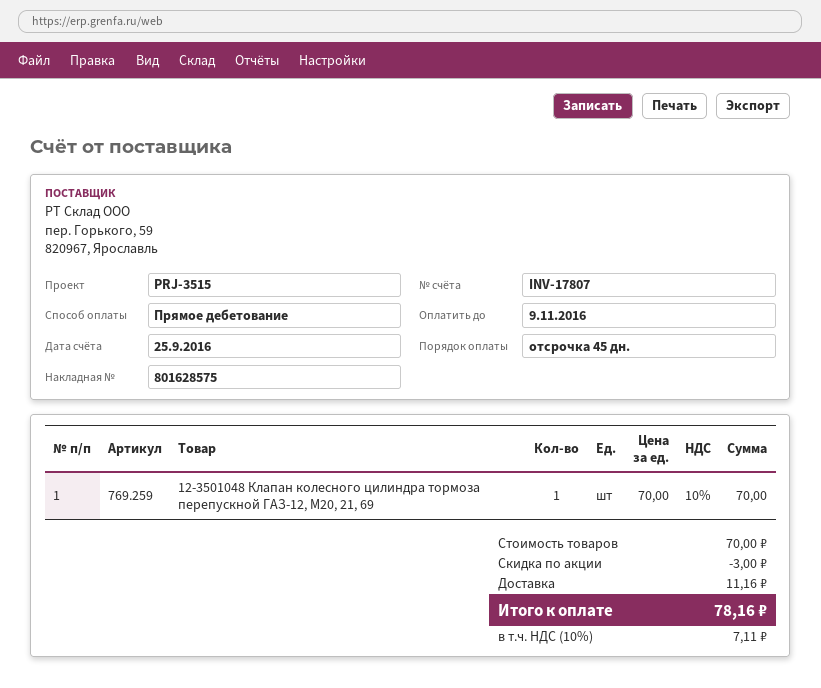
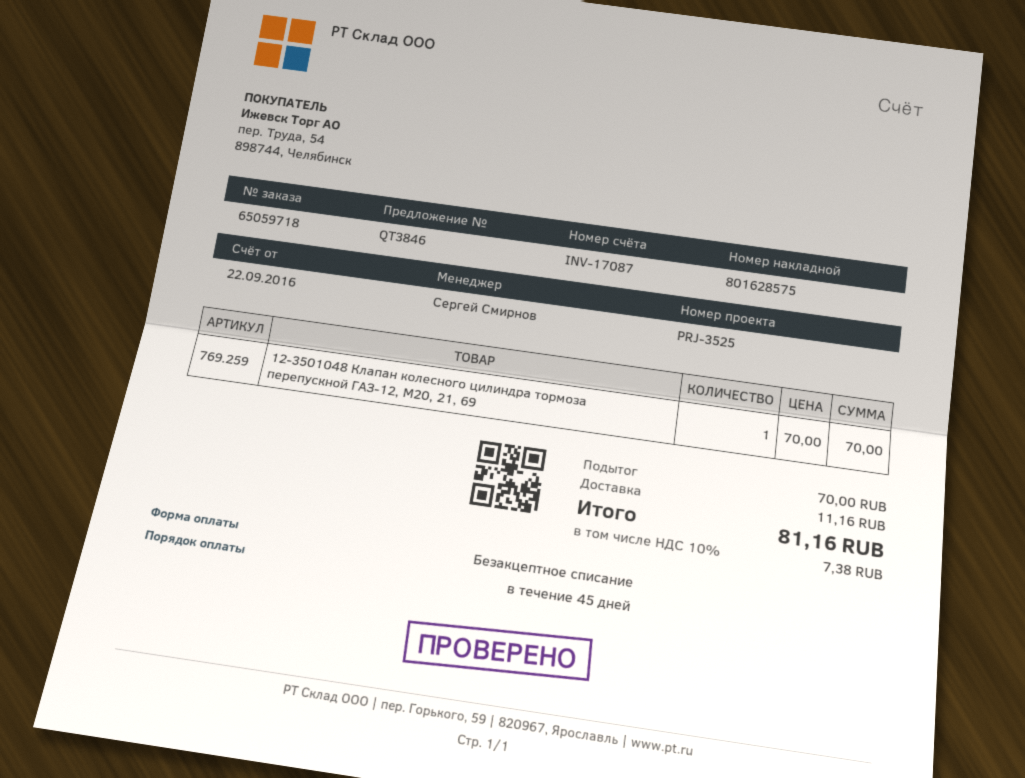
invoice number: INV-17807 -> INV-17087
invoice date: 2016-09-25 -> 2016-09-22
reference: PRJ-3515 -> PRJ-3525
discount: 3.00 -> none
tax: 10% = 7.11 -> 10% = 7.38
total: 78.16 -> 81.16

